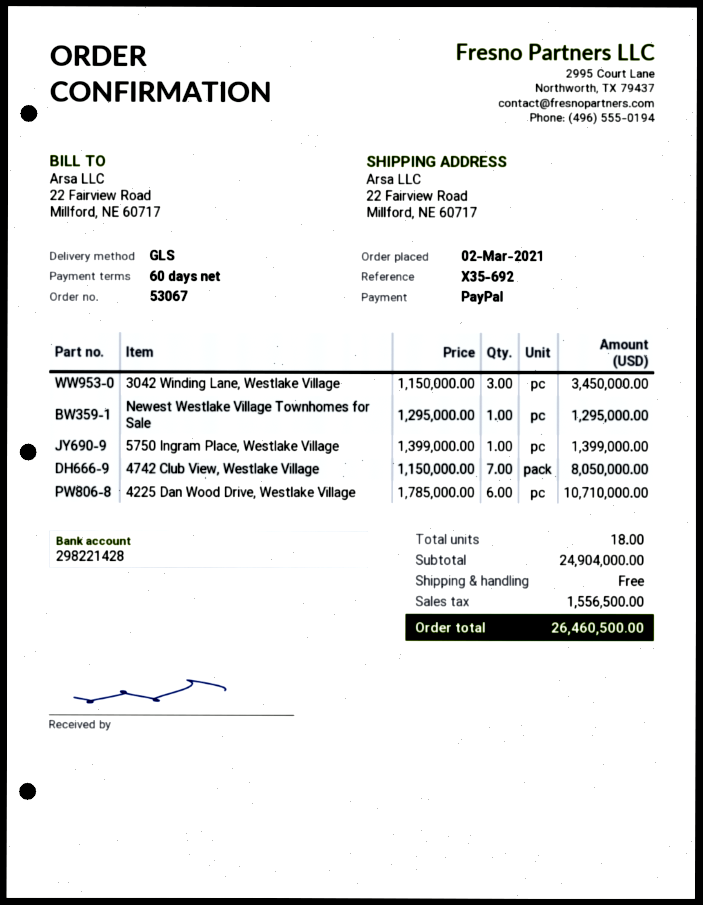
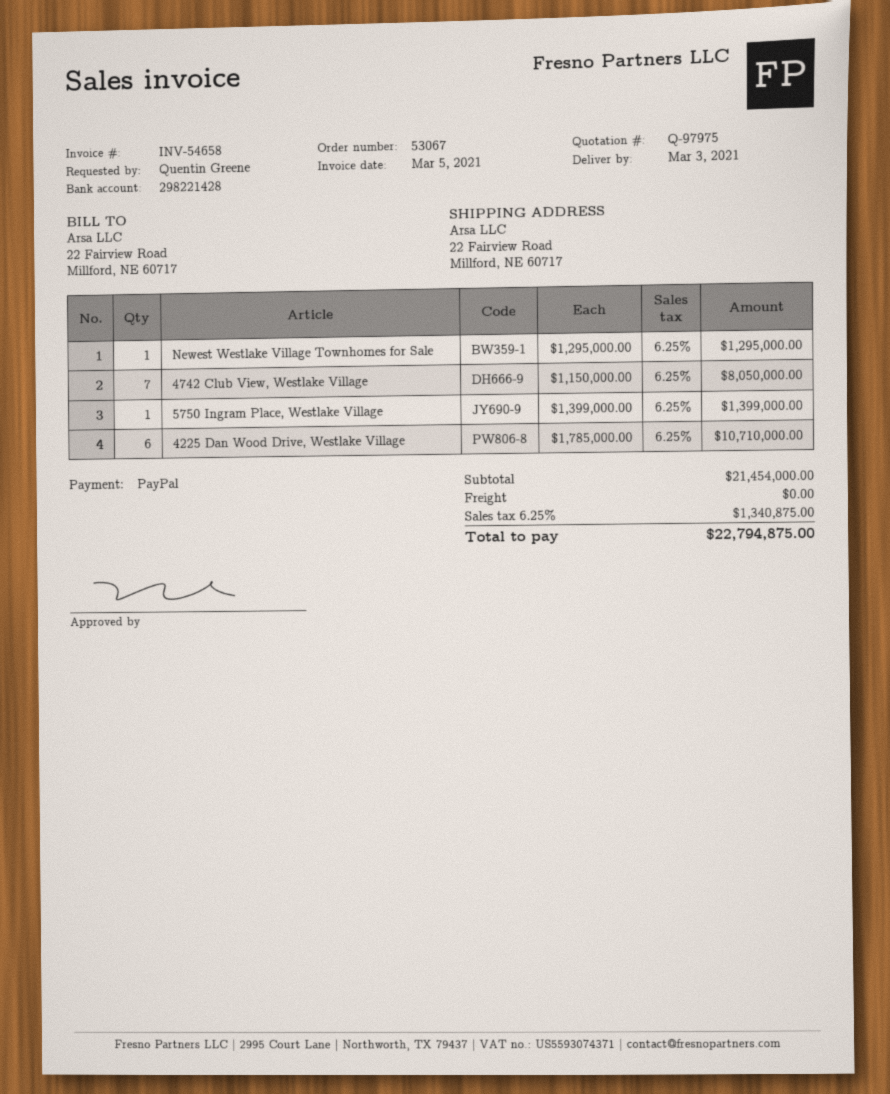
3042 Winding Lane, Westlake Village: 3 x 1150000.00 = 3450000.00 -> none
subtotal: 24904000.00 -> 21454000.00
tax: 1556500.00 -> 1340875.00
total: 26460500.00 -> 22794875.00

